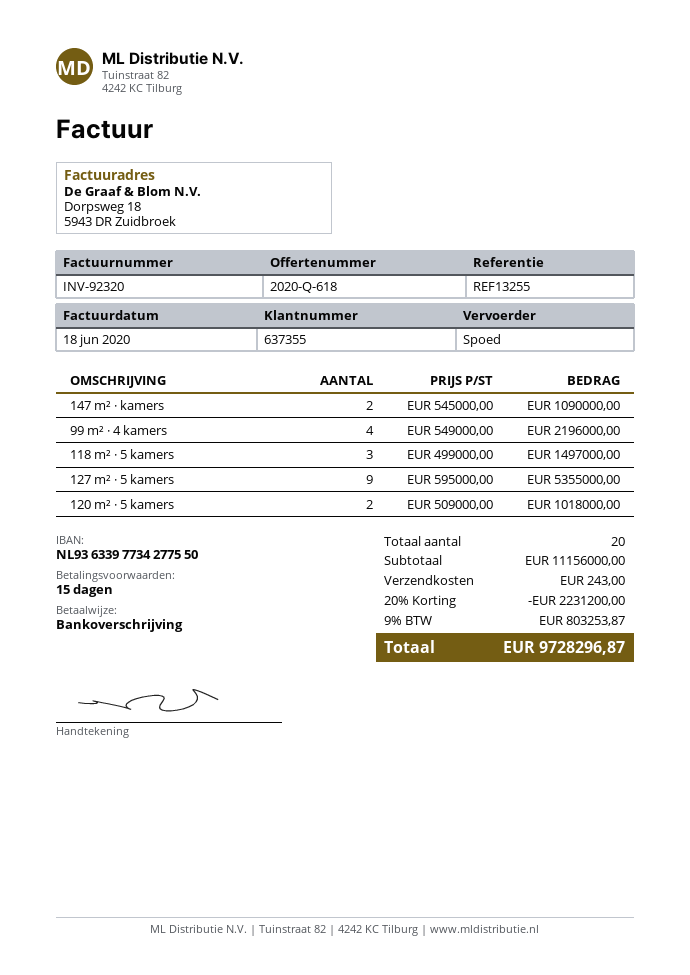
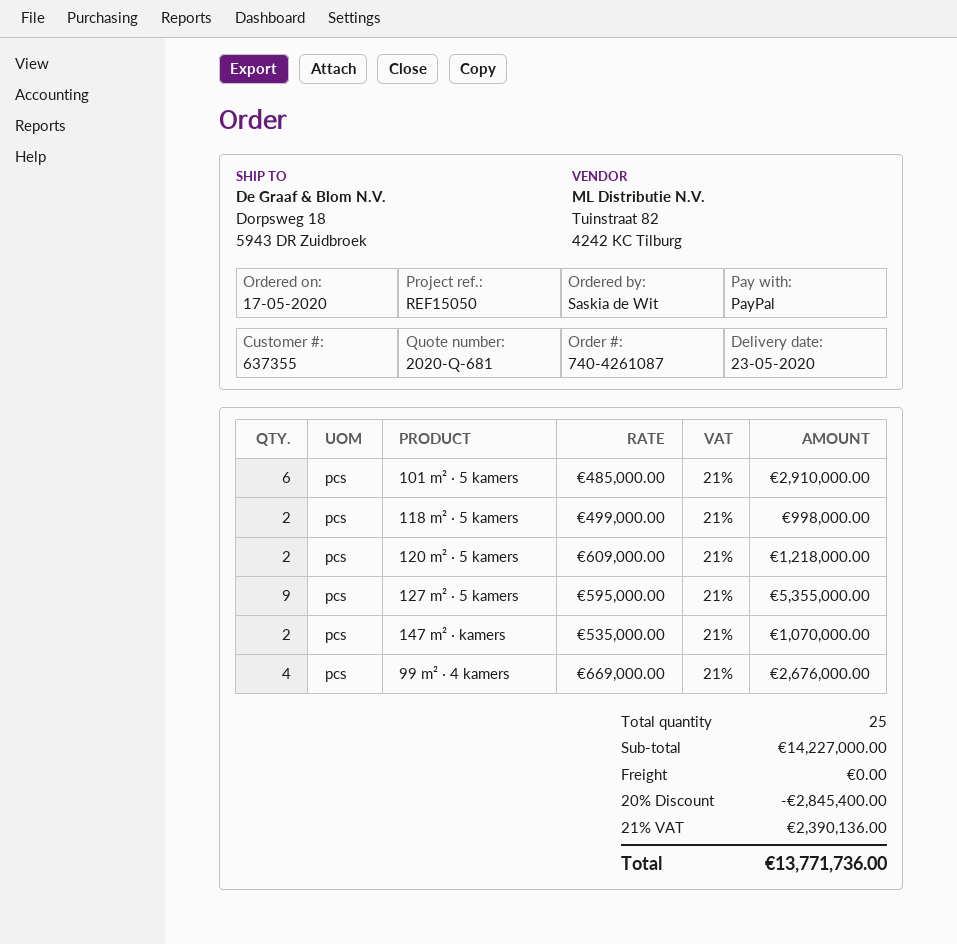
quote number: 2020-Q-618 -> 2020-Q-681
reference: REF13255 -> REF15050
payment method: bank transfer -> PayPal
147 m² · kamers: 2 x 545000.00 = 1090000.00 -> 2 x 535000.00 = 1070000.00
99 m² · 4 kamers: 4 x 549000.00 = 2196000.00 -> 4 x 669000.00 = 2676000.00
118 m² · 5 kamers: 3 x 499000.00 = 1497000.00 -> 2 x 499000.00 = 998000.00
120 m² · 5 kamers: 2 x 509000.00 = 1018000.00 -> 2 x 609000.00 = 1218000.00
101 m² · 5 kamers: none -> 6 x 485000.00 = 2910000.00
total quantity: 20 -> 25
subtotal: 11156000.00 -> 14227000.00
discount: 20% = 2231200.00 -> 20% = 2845400.00
shipping: 243.00 -> 0.00
tax: 9% = 803253.87 -> 21% = 2390136.00
total: 9728296.87 -> 13771736.00

